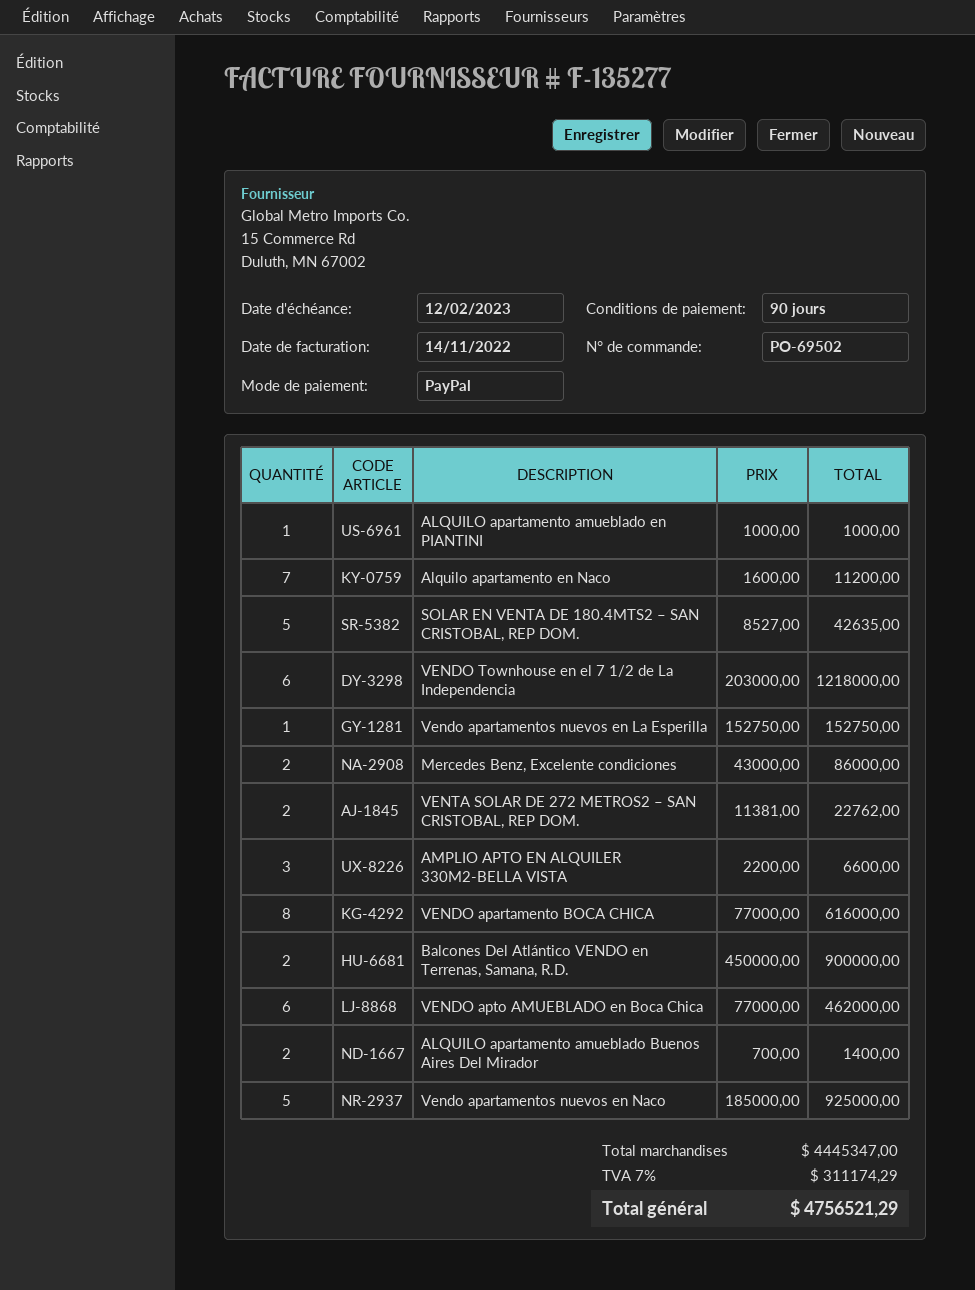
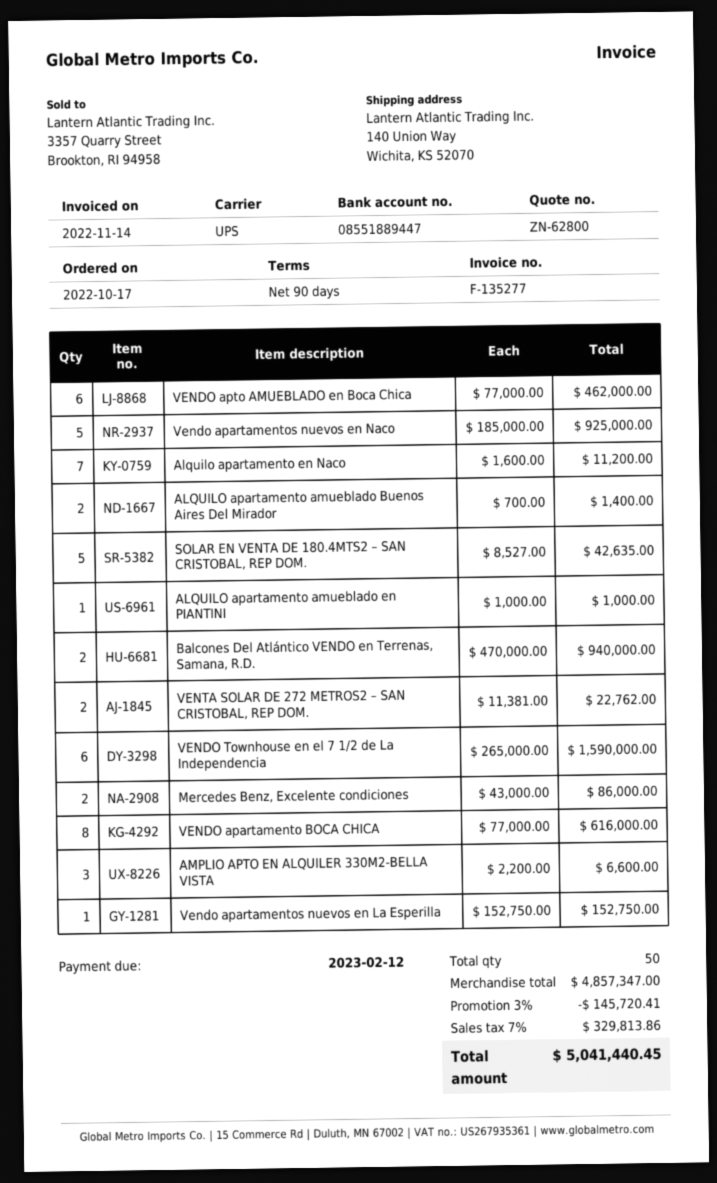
VENDO Townhouse en el 7 1/2 de La Independencia: 6 x 203000.00 = 1218000.00 -> 6 x 265000.00 = 1590000.00
Balcones Del Atlántico VENDO en Terrenas, Samana, R.D.: 2 x 450000.00 = 900000.00 -> 2 x 470000.00 = 940000.00
subtotal: 4445347.00 -> 4857347.00
discount: none -> 3% = 145720.41
tax: 7% = 311174.29 -> 7% = 329813.86
total: 4756521.29 -> 5041440.45

